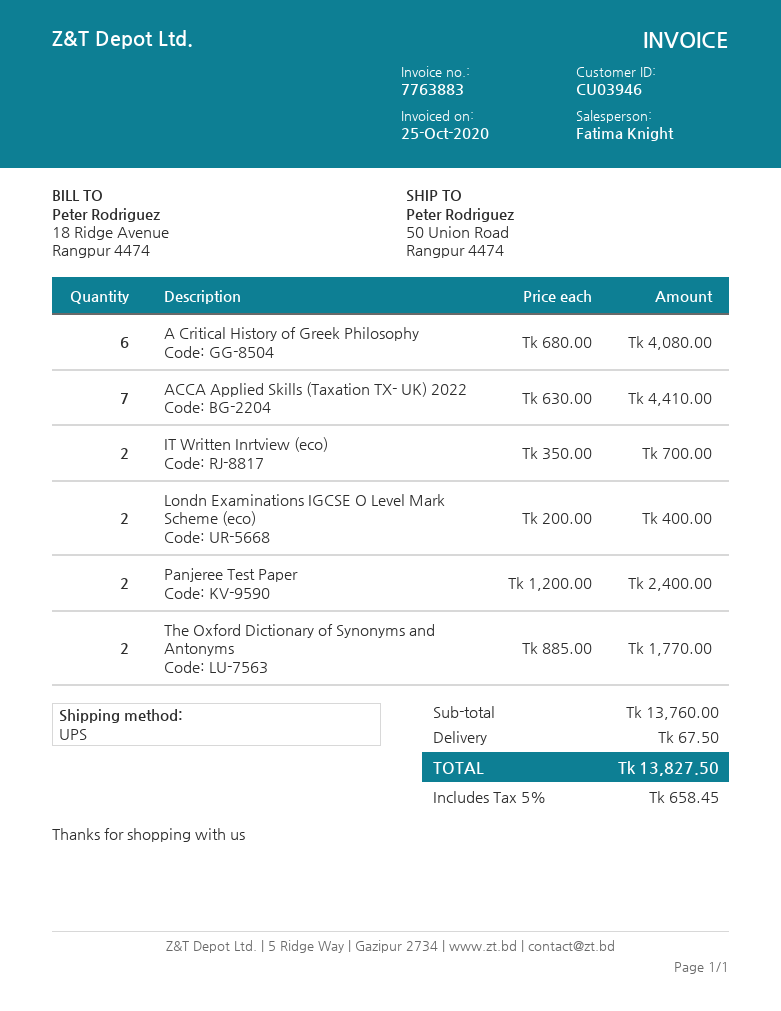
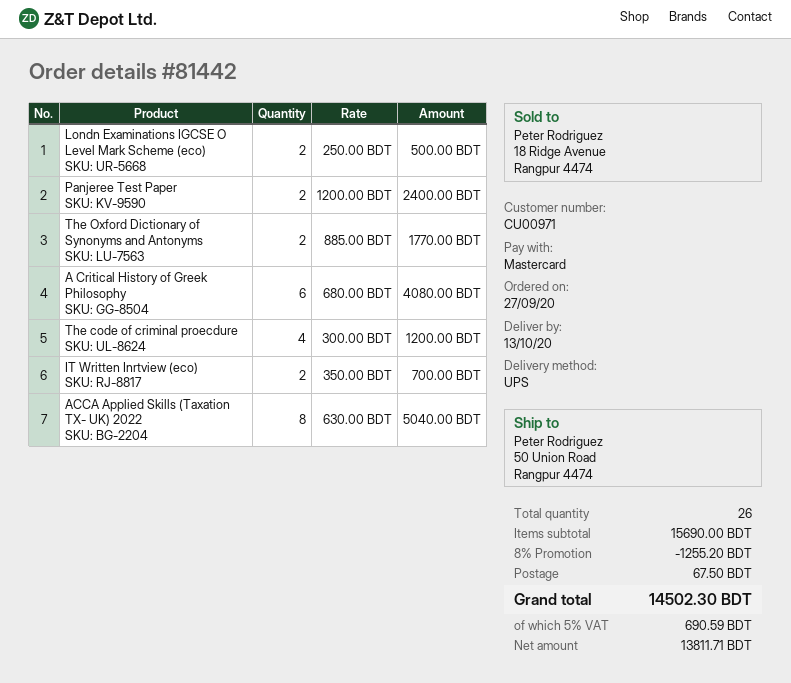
customer number: CU03946 -> CU00971
ACCA Applied Skills (Taxation TX- UK) 2022: 7 x 630.00 = 4410.00 -> 8 x 630.00 = 5040.00
Londn Examinations IGCSE O Level Mark Scheme (eco): 2 x 200.00 = 400.00 -> 2 x 250.00 = 500.00
The code of criminal proecdure: none -> 4 x 300.00 = 1200.00
subtotal: 13760.00 -> 15690.00
discount: none -> 8% = 1255.20
tax: 5% = 658.45 -> 5% = 690.59
total: 13827.50 -> 14502.30

